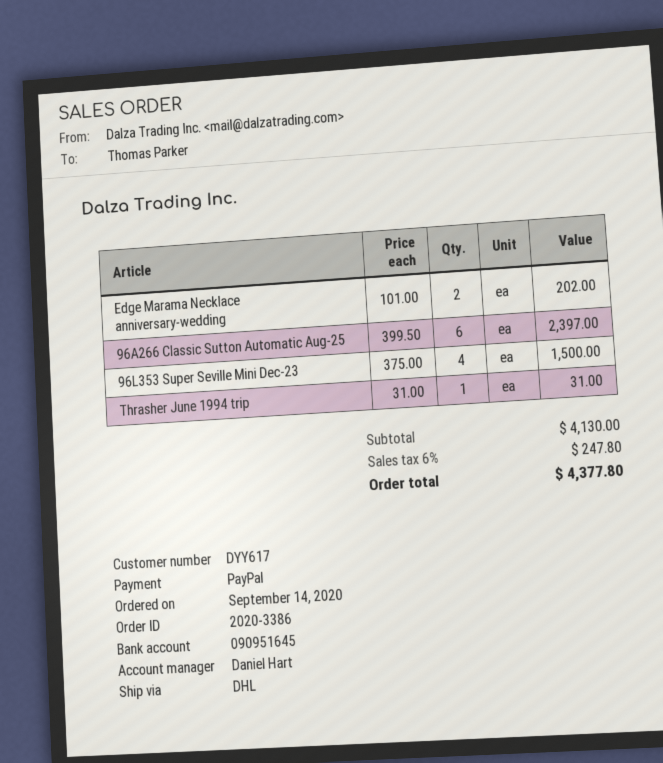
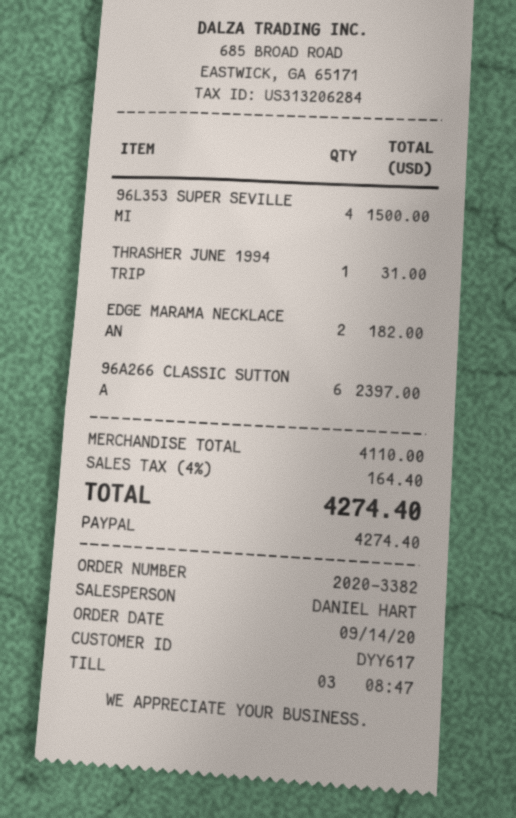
order number: 2020-3386 -> 2020-3382
Edge Marama Necklace anniversary-wedding: 2 for 202.00 -> 2 for 182.00
subtotal: 4130.00 -> 4110.00
tax: 6% = 247.80 -> 4% = 164.40
total: 4377.80 -> 4274.40

